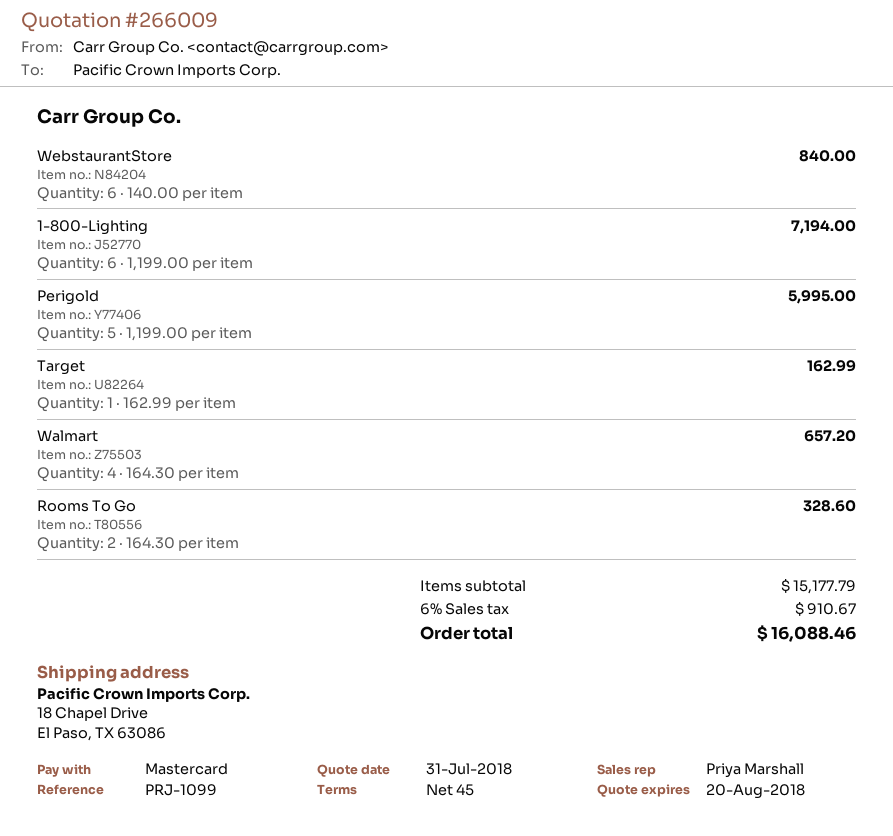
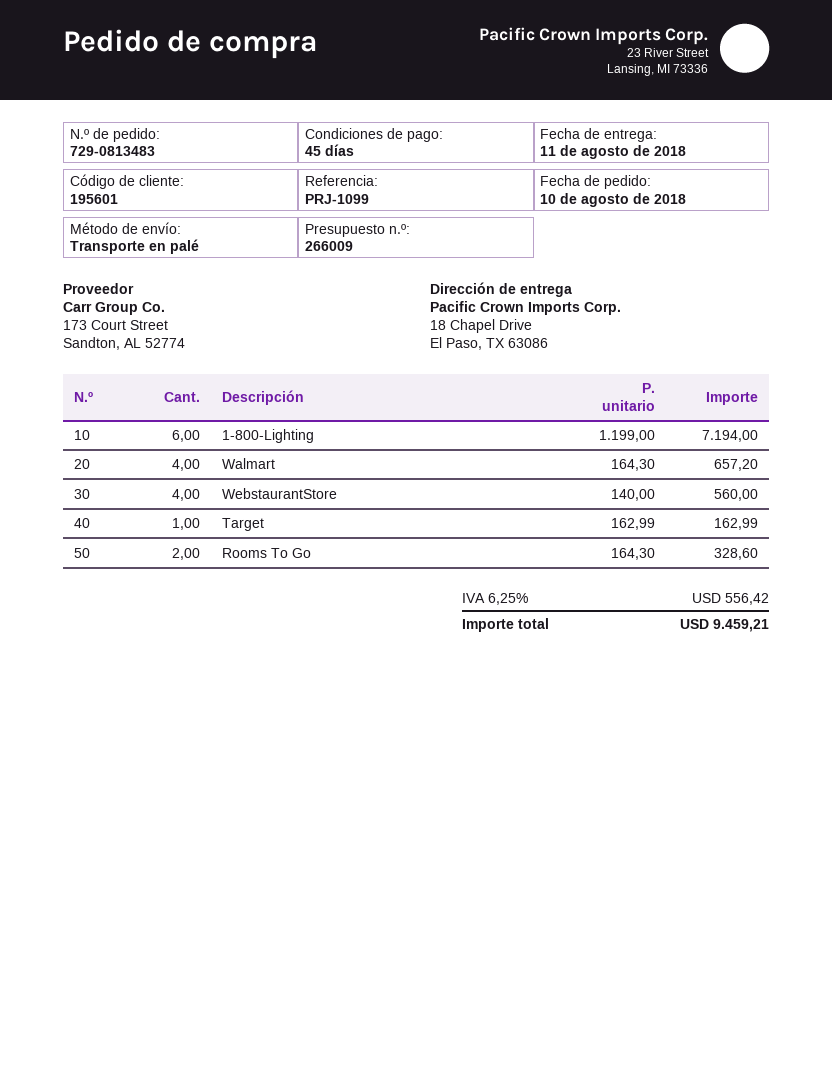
WebstaurantStore: 6 x 140.00 = 840.00 -> 4 x 140.00 = 560.00
Perigold: 5 x 1199.00 = 5995.00 -> none
tax: 6% = 910.67 -> 6.25% = 556.42
total: 16088.46 -> 9459.21

